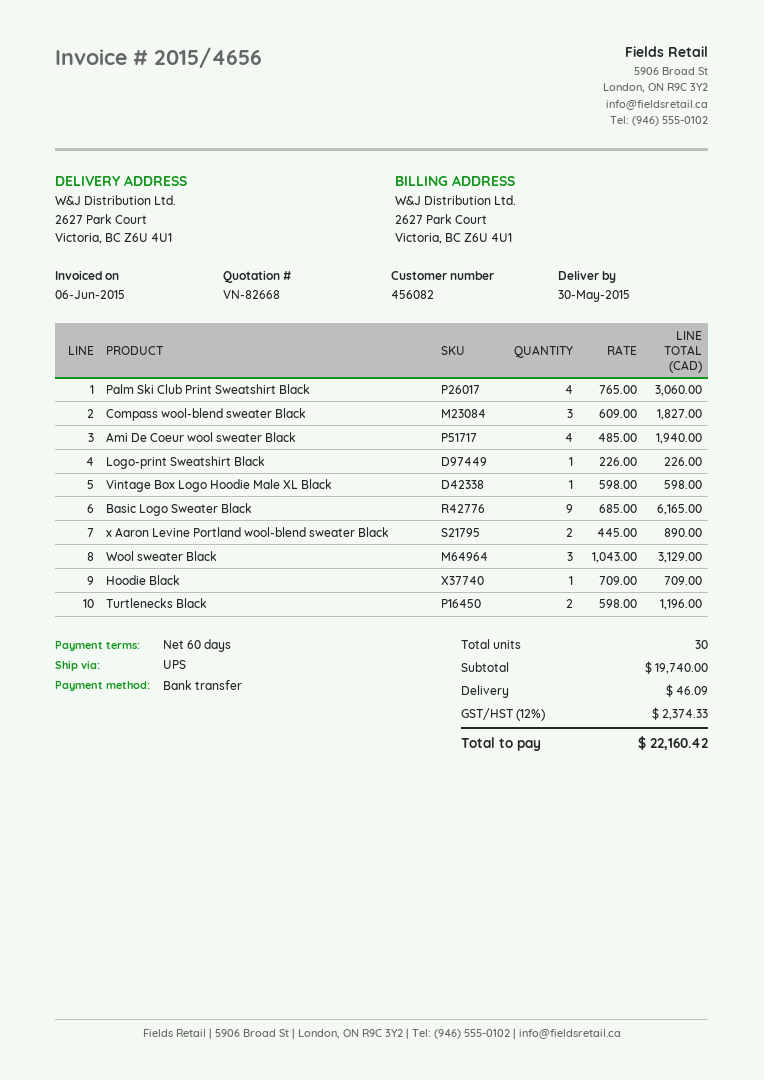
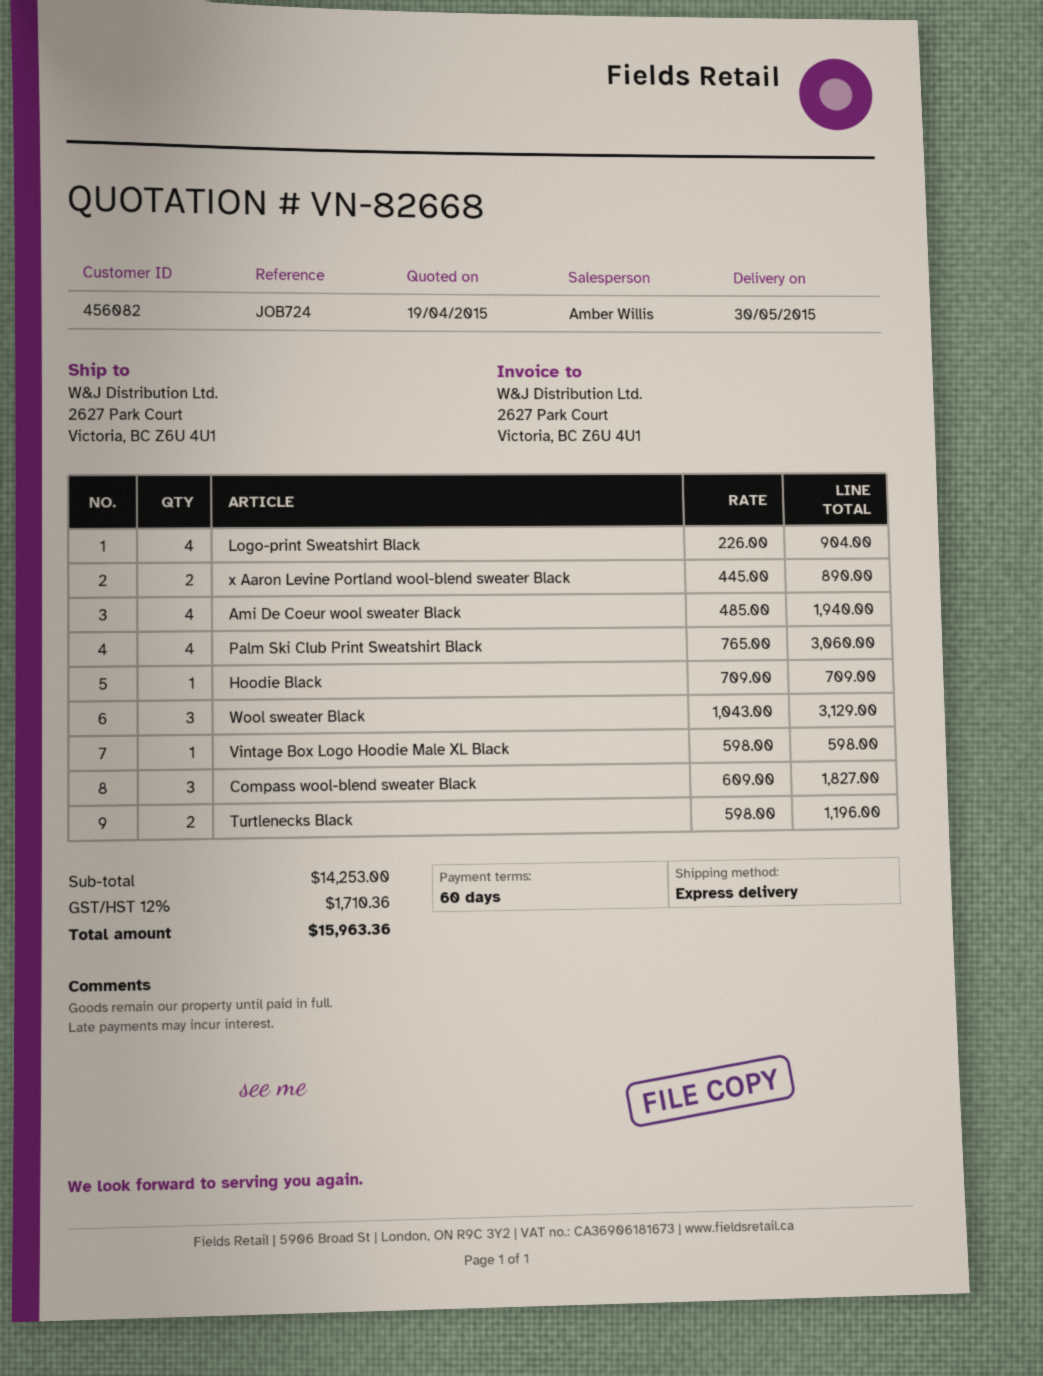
shipping method: UPS -> express
Logo-print Sweatshirt Black: 1 x 226.00 = 226.00 -> 4 x 226.00 = 904.00
Basic Logo Sweater Black: 9 x 685.00 = 6165.00 -> none
subtotal: 19740.00 -> 14253.00
shipping: 46.09 -> none
tax: 12% = 2374.33 -> 12% = 1710.36
total: 22160.42 -> 15963.36

